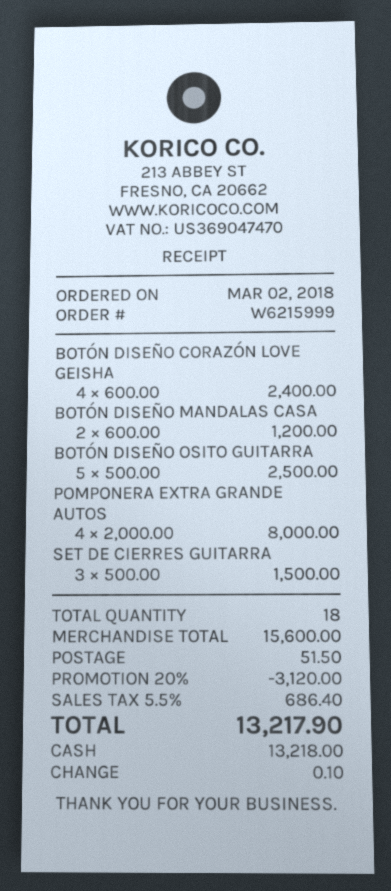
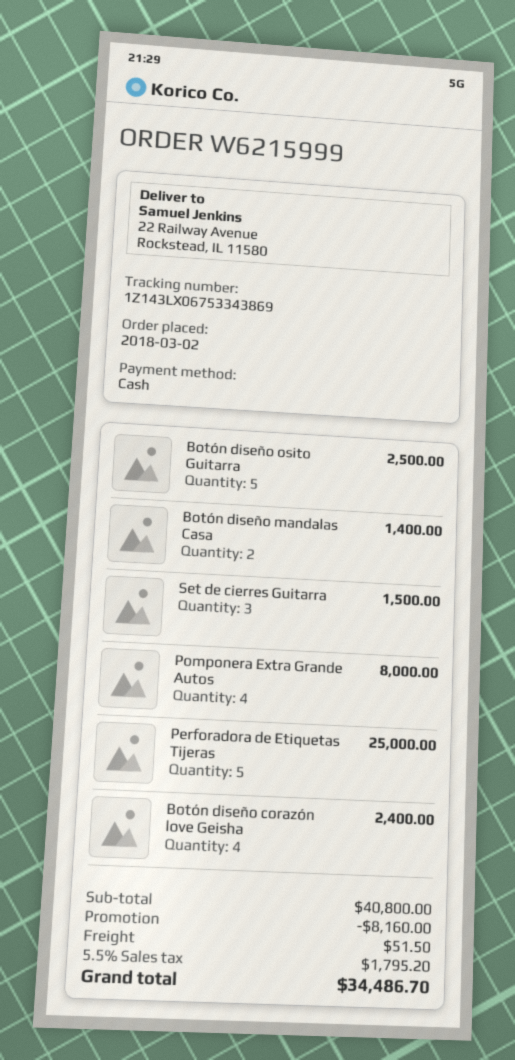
BOTÓN DISEÑO MANDALAS CASA: 2 for 1200.00 -> 2 for 1400.00
Perforadora de Etiquetas Tijeras: none -> 5 for 25000.00
subtotal: 15600.00 -> 40800.00
discount: 3120.00 -> 8160.00
tax: 5.5% = 686.40 -> 5.5% = 1795.20
total: 13217.90 -> 34486.70

